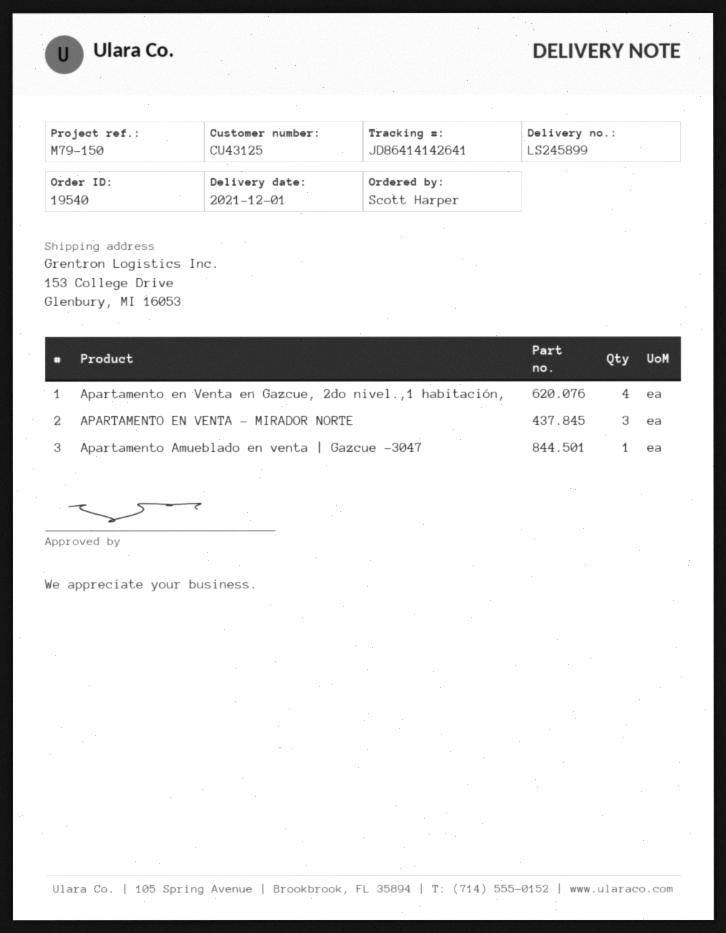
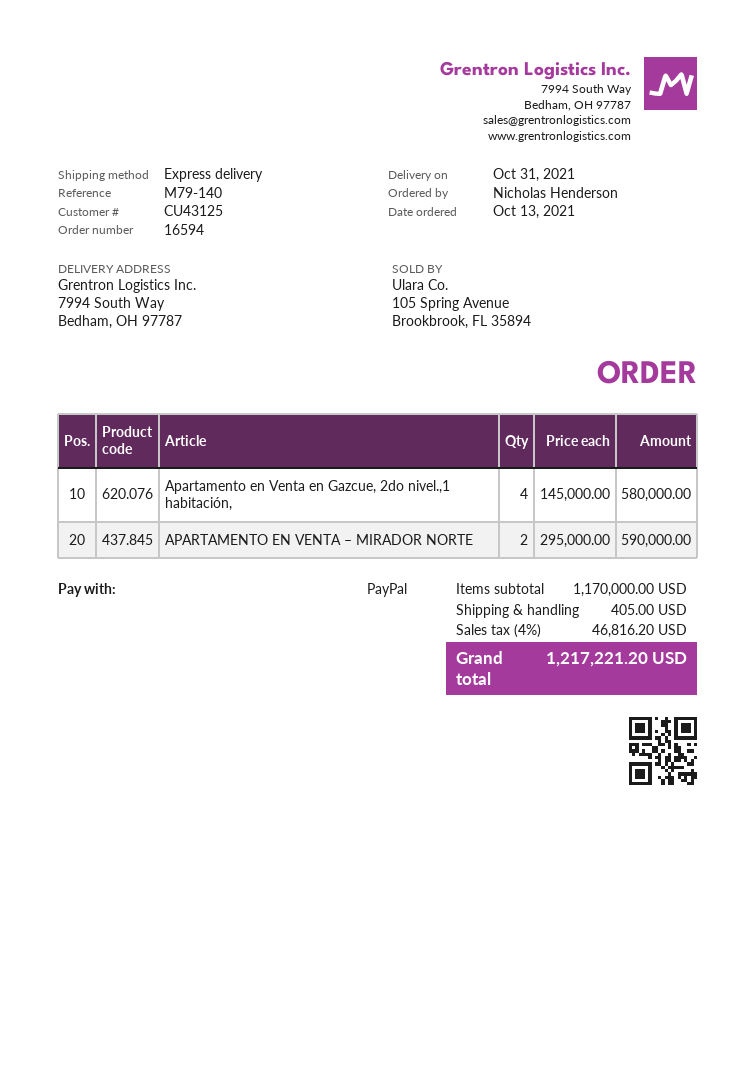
order number: 19540 -> 16594
delivery date: 2021-12-01 -> 2021-10-31
reference: M79-150 -> M79-140
ordered by: Scott Harper -> Nicholas Henderson
ship to: 153 College Drive, Glenbury, MI 16053 -> 7994 South Way, Bedham, OH 97787
APARTAMENTO EN VENTA – MIRADOR NORTE: 3 -> 2
Apartamento Amueblado en venta | Gazcue -3047: 1 -> none

